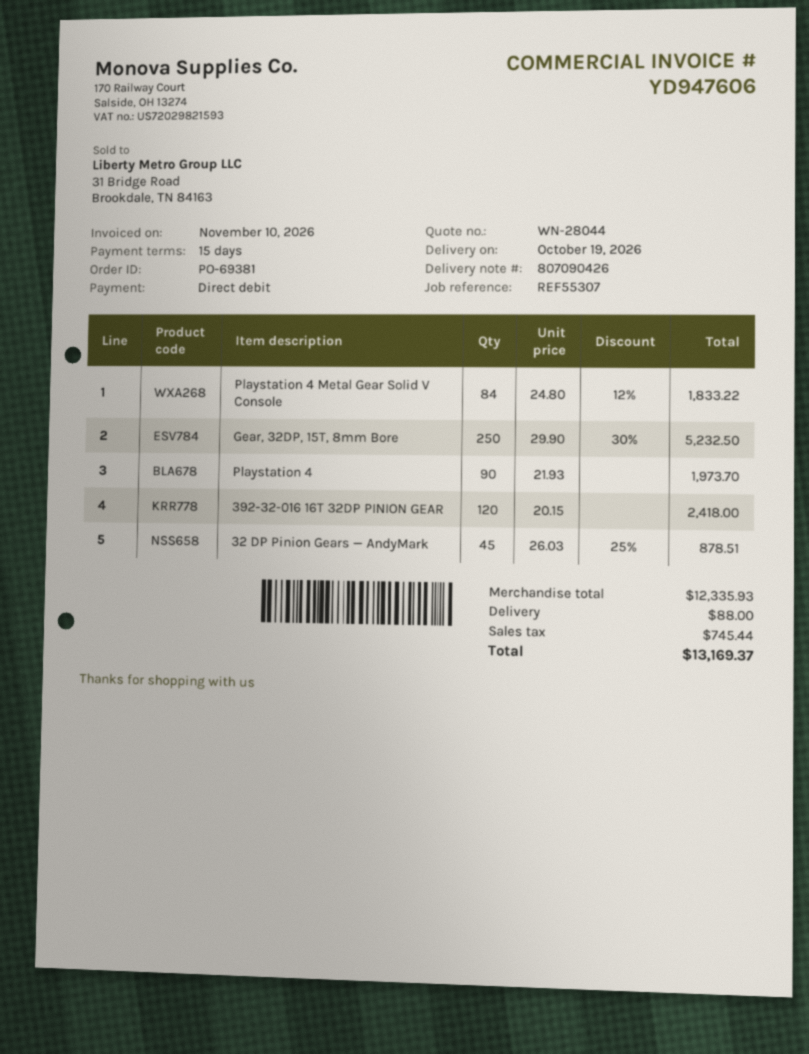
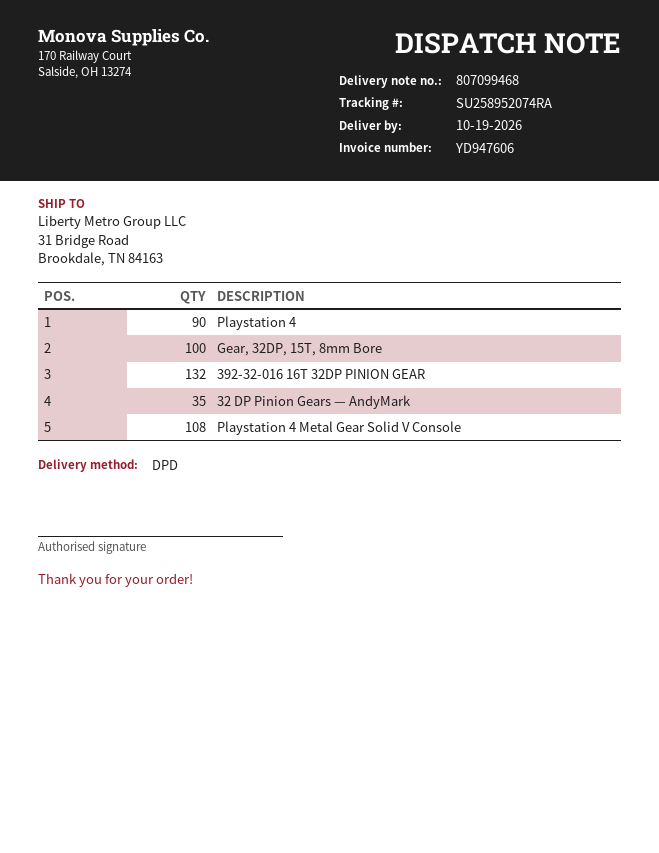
delivery note number: 807090426 -> 807099468
Playstation 4 Metal Gear Solid V Console: 84 -> 108
Gear, 32DP, 15T, 8mm Bore: 250 -> 100
392-32-016 16T 32DP PINION GEAR: 120 -> 132
32 DP Pinion Gears — AndyMark: 45 -> 35

